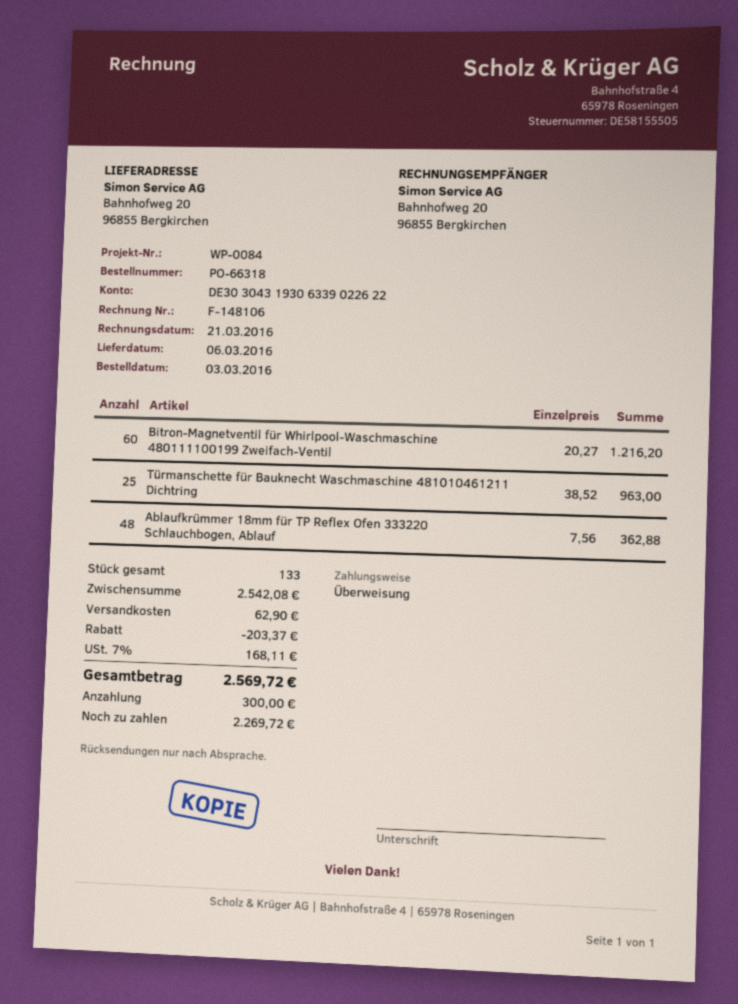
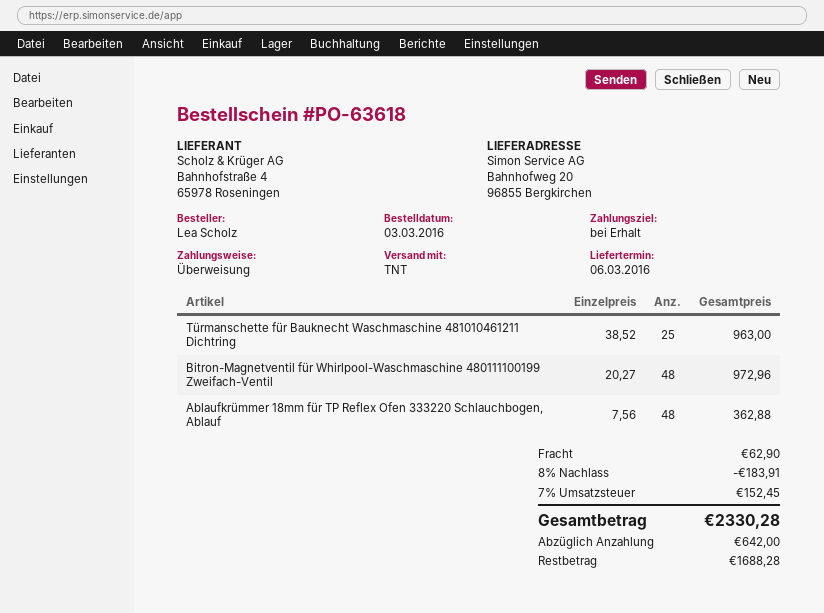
order number: PO-66318 -> PO-63618
Bitron-Magnetventil für Whirlpool-Waschmaschine 480111100199 Zweifach-Ventil: 60 x 20.27 = 1216.20 -> 48 x 20.27 = 972.96
discount: 203.37 -> 183.91
tax: 7% = 168.11 -> 7% = 152.45
total: 2569.72 -> 2330.28
deposit: 300.00 -> 642.00
balance: 2269.72 -> 1688.28

